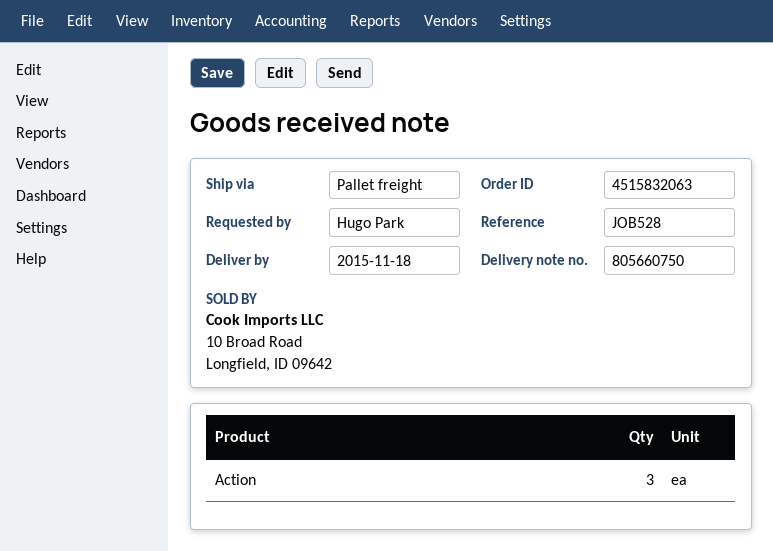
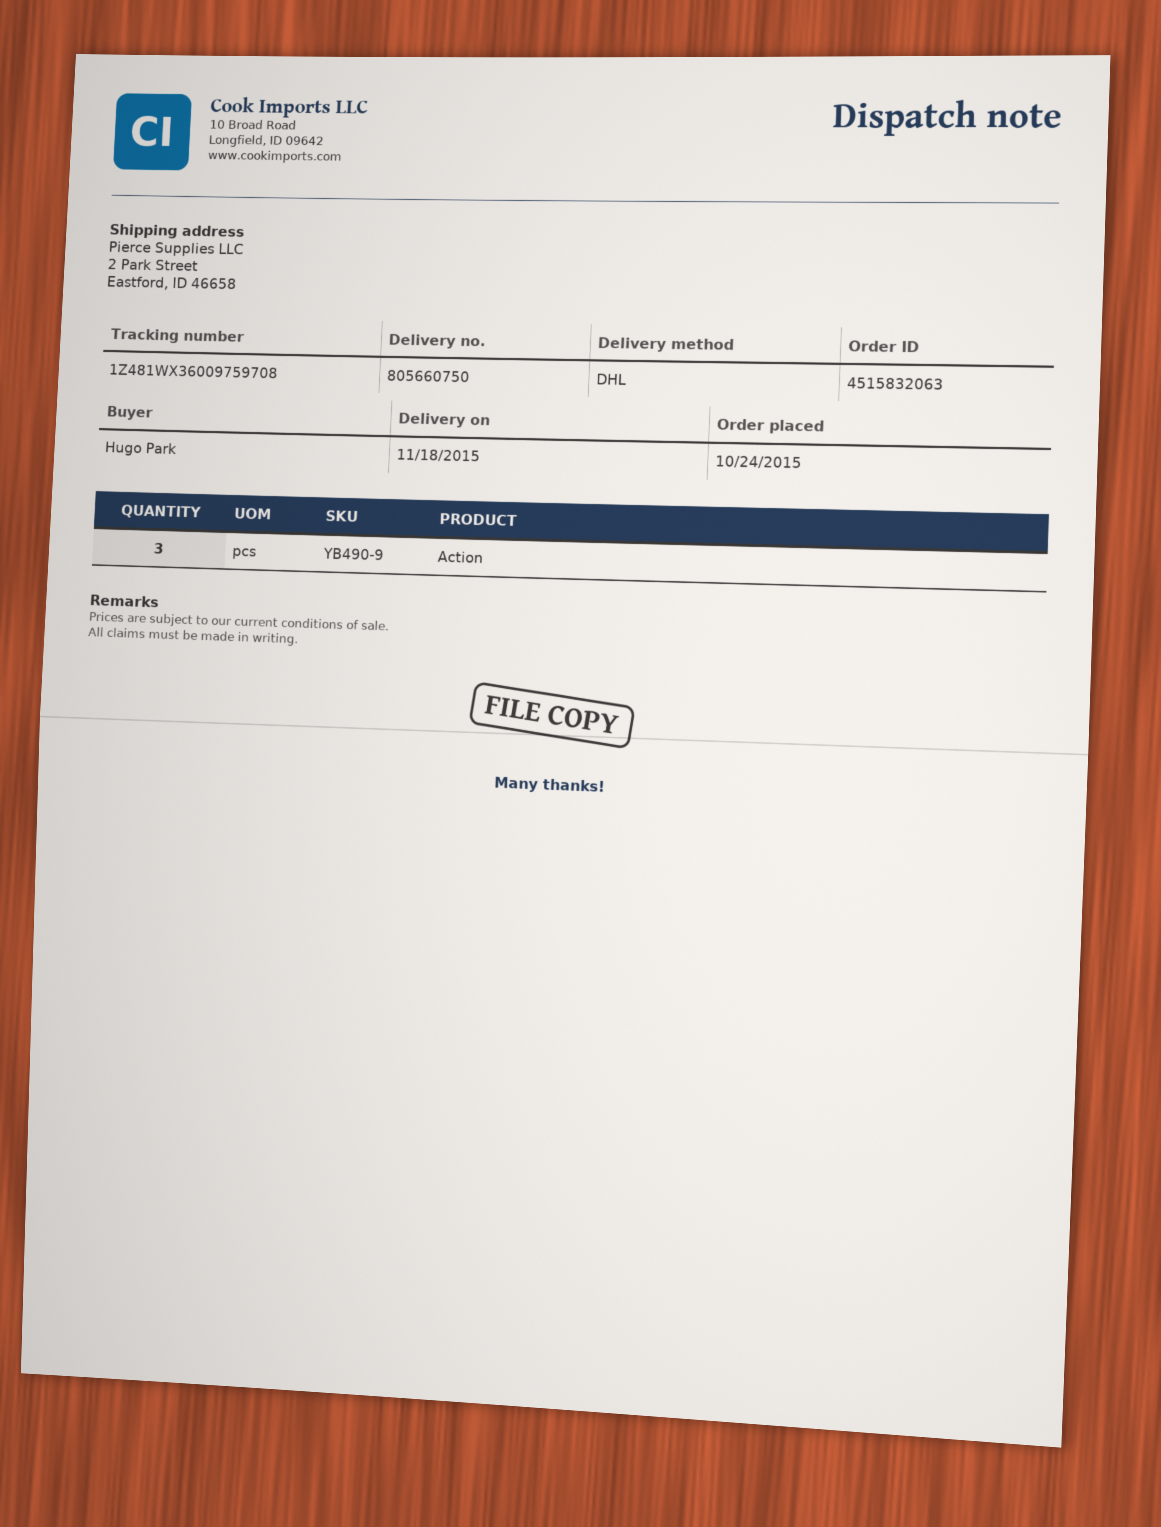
shipping method: pallet freight -> DHL

